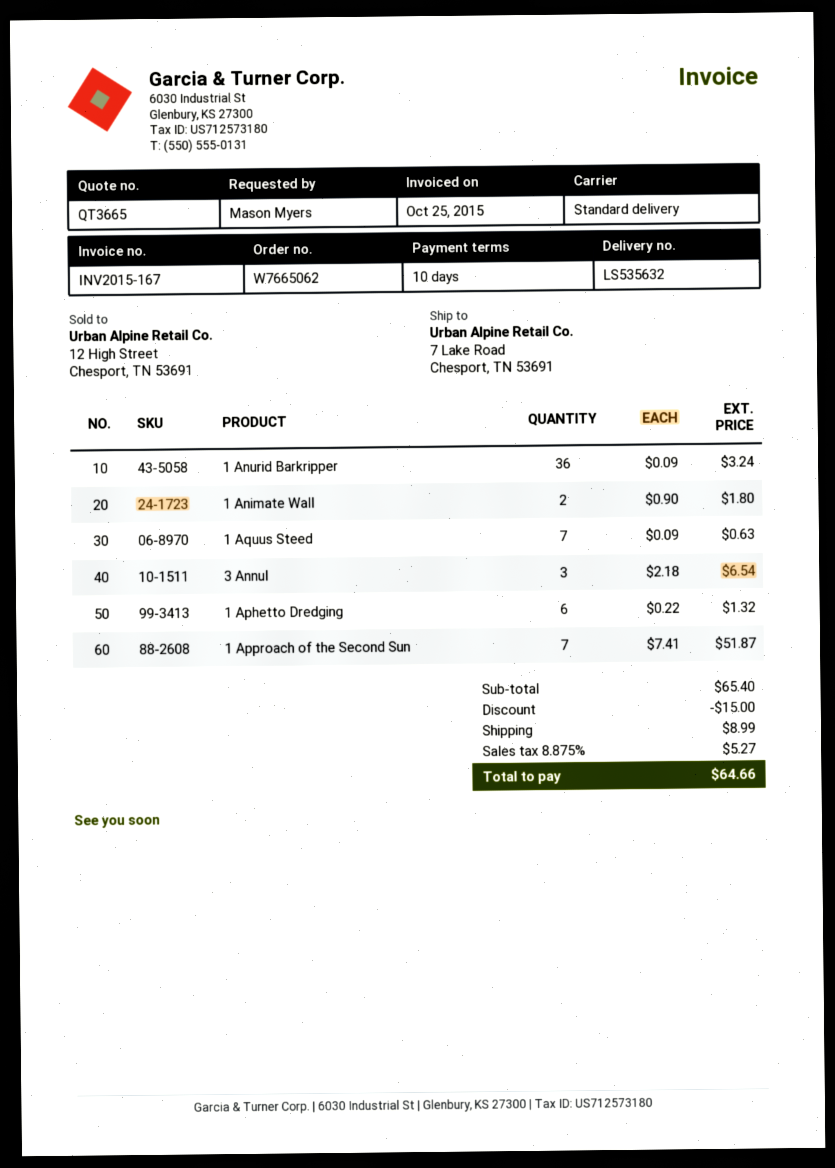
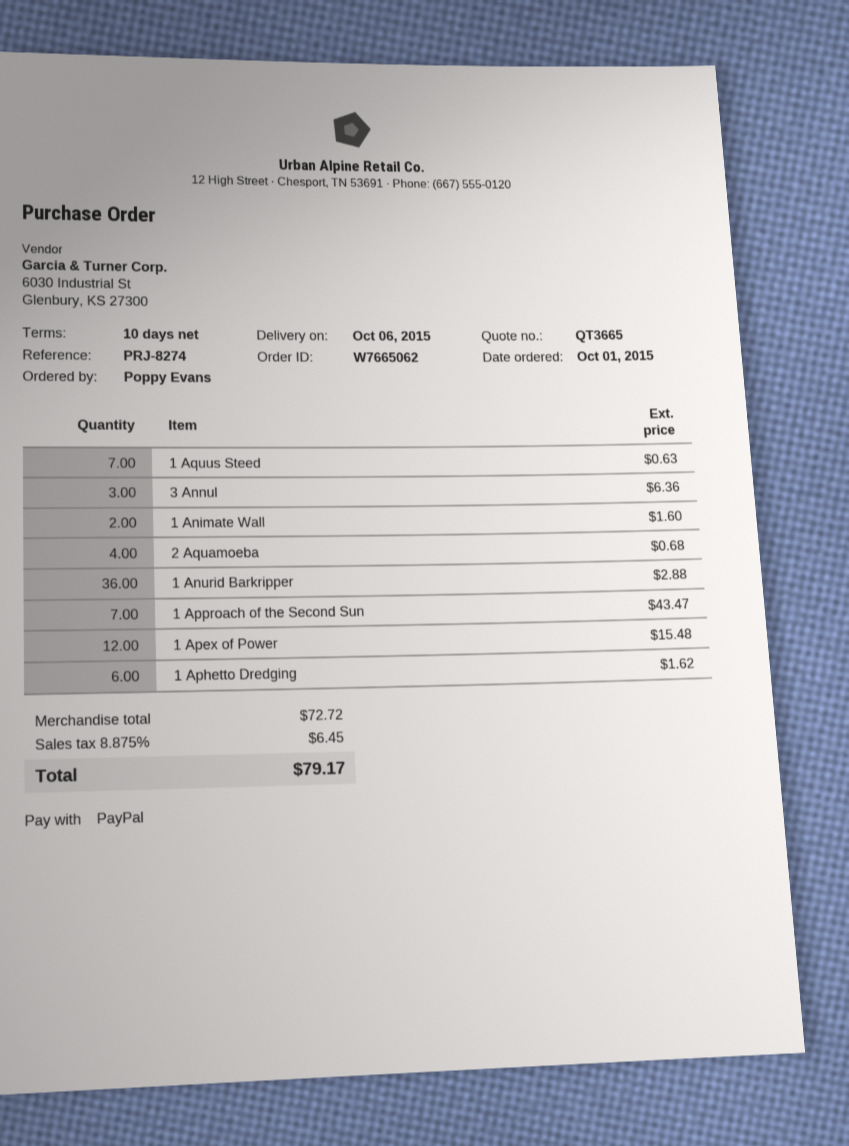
ordered by: Mason Myers -> Poppy Evans
1 Anurid Barkripper: 36 for 3.24 -> 36 for 2.88
1 Animate Wall: 2 for 1.80 -> 2 for 1.60
3 Annul: 3 for 6.54 -> 3 for 6.36
1 Aphetto Dredging: 6 for 1.32 -> 6 for 1.62
1 Approach of the Second Sun: 7 for 51.87 -> 7 for 43.47
2 Aquamoeba: none -> 4 for 0.68
1 Apex of Power: none -> 12 for 15.48
subtotal: 65.40 -> 72.72
discount: 15.00 -> none
shipping: 8.99 -> none
tax: 8.875% = 5.27 -> 8.875% = 6.45
total: 64.66 -> 79.17

